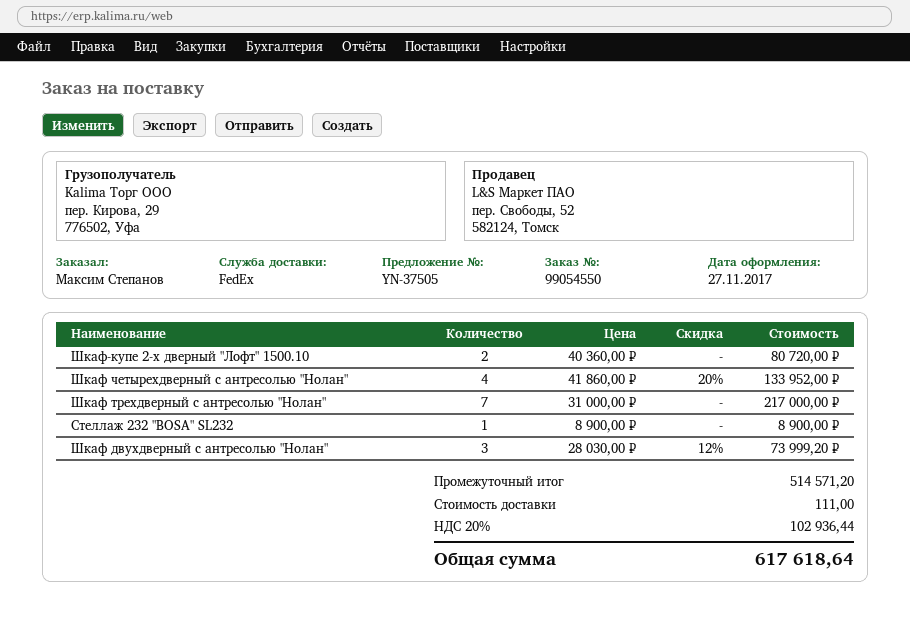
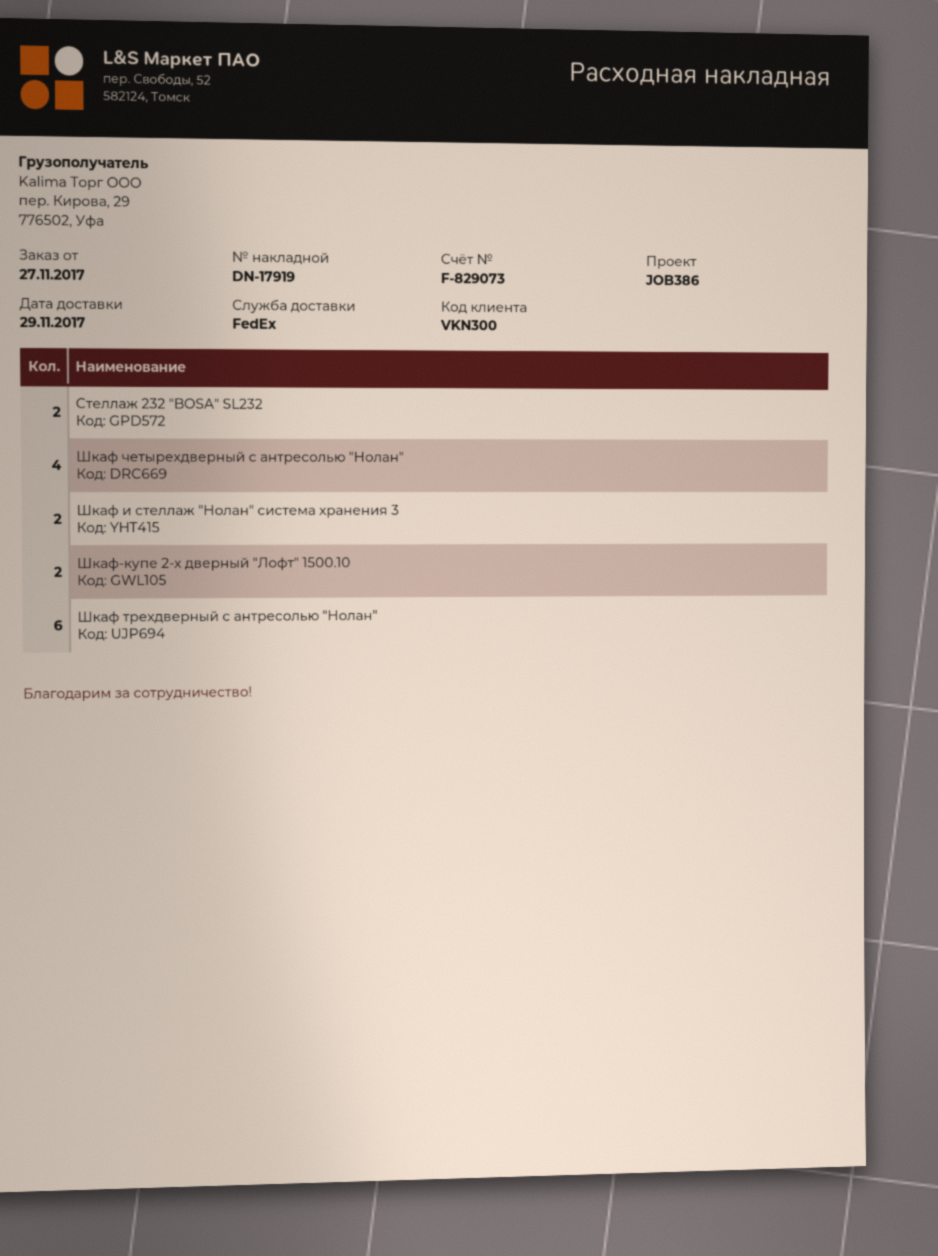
Шкаф трехдверный с антресолью "Нолан": 7 -> 6
Стеллаж 232 "BOSA" SL232: 1 -> 2
Шкаф двухдверный с антресолью "Нолан": 3 -> none
Шкаф и стеллаж "Нолан" система хранения 3: none -> 2

